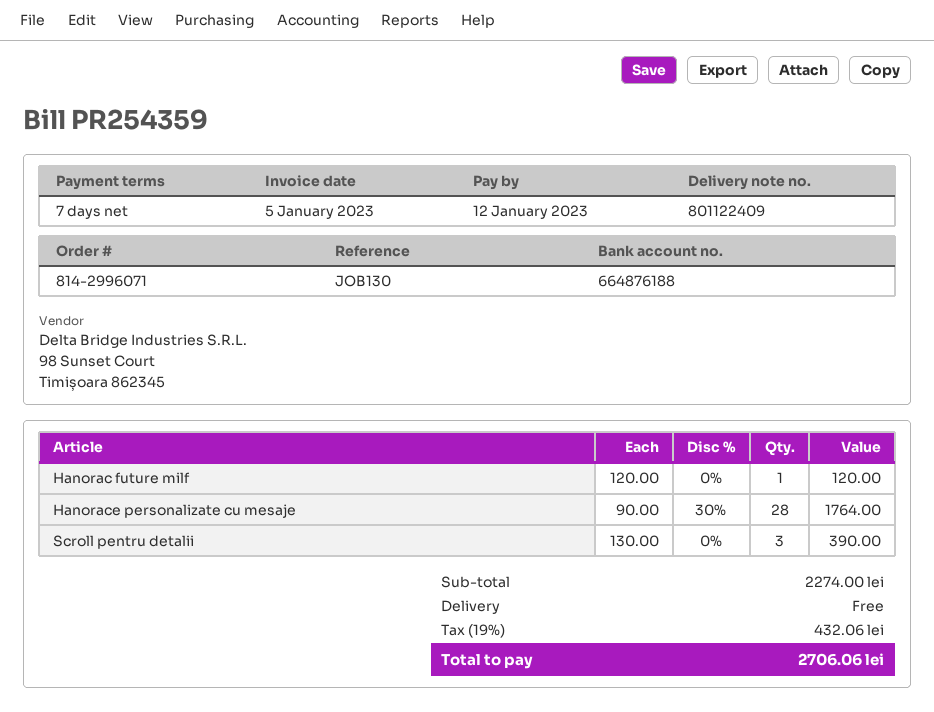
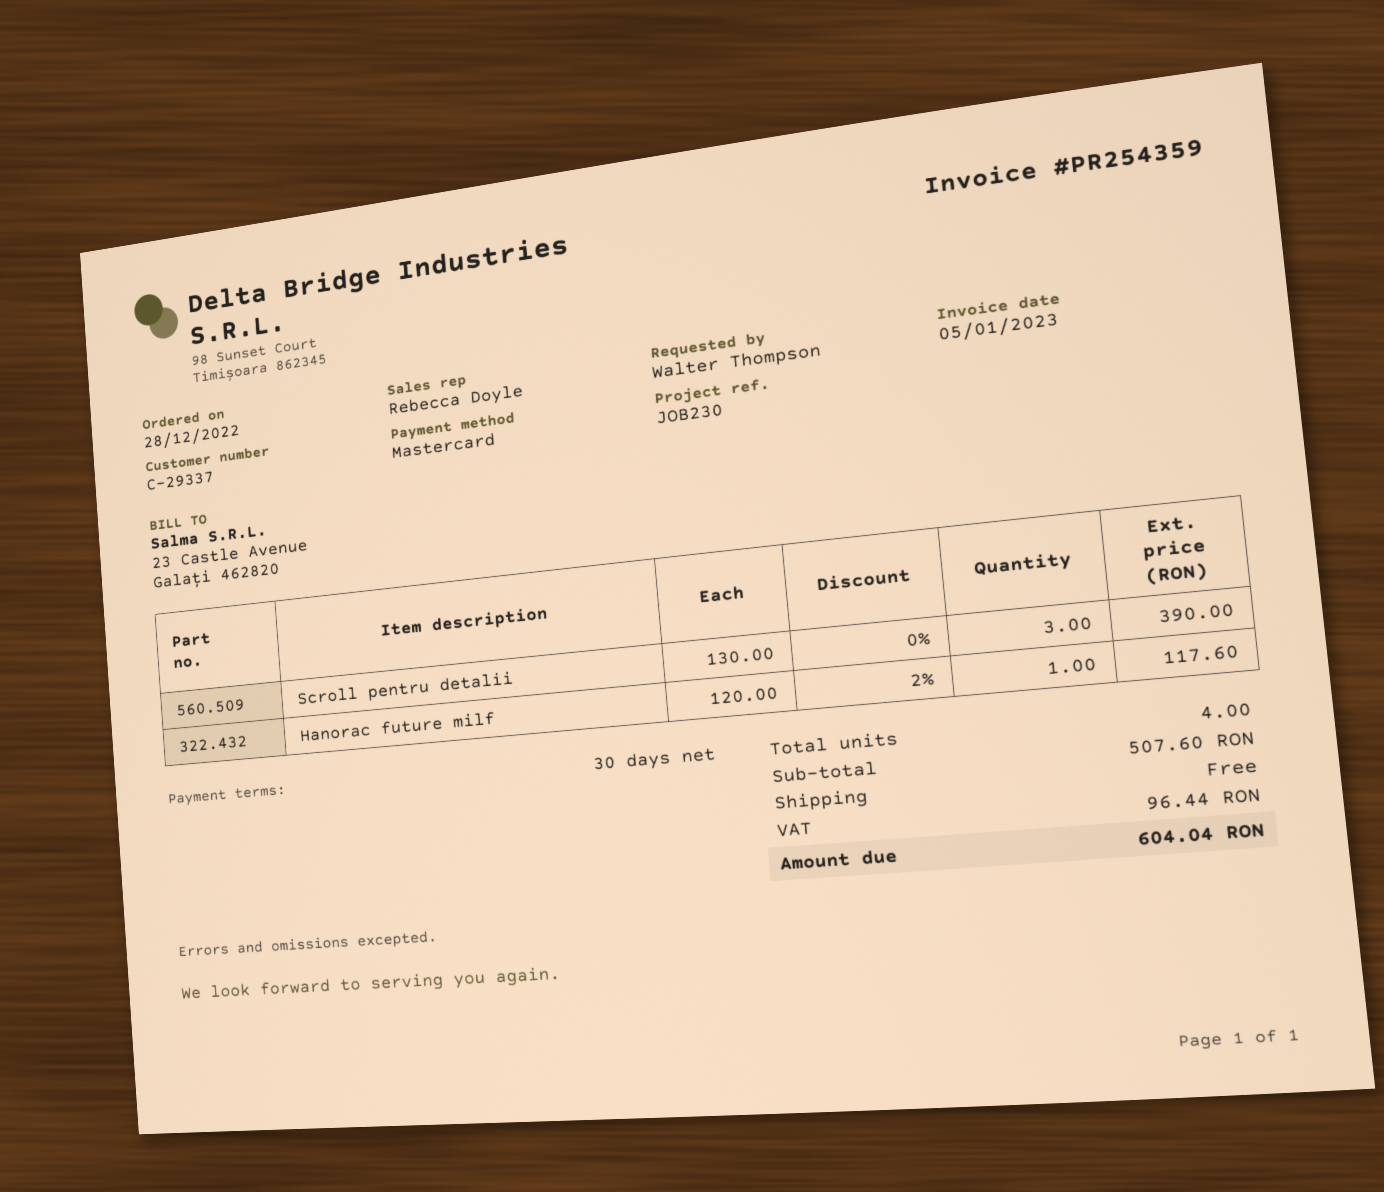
payment terms: 7 days -> 30 days
reference: JOB130 -> JOB230
Hanorac future milf: 1 x 120.00 = 120.00 -> 1 x 120.00 - 2% = 117.60
Hanorace personalizate cu mesaje: 28 x 90.00 - 30% = 1764.00 -> none
subtotal: 2274.00 -> 507.60
tax: 432.06 -> 96.44
total: 2706.06 -> 604.04

